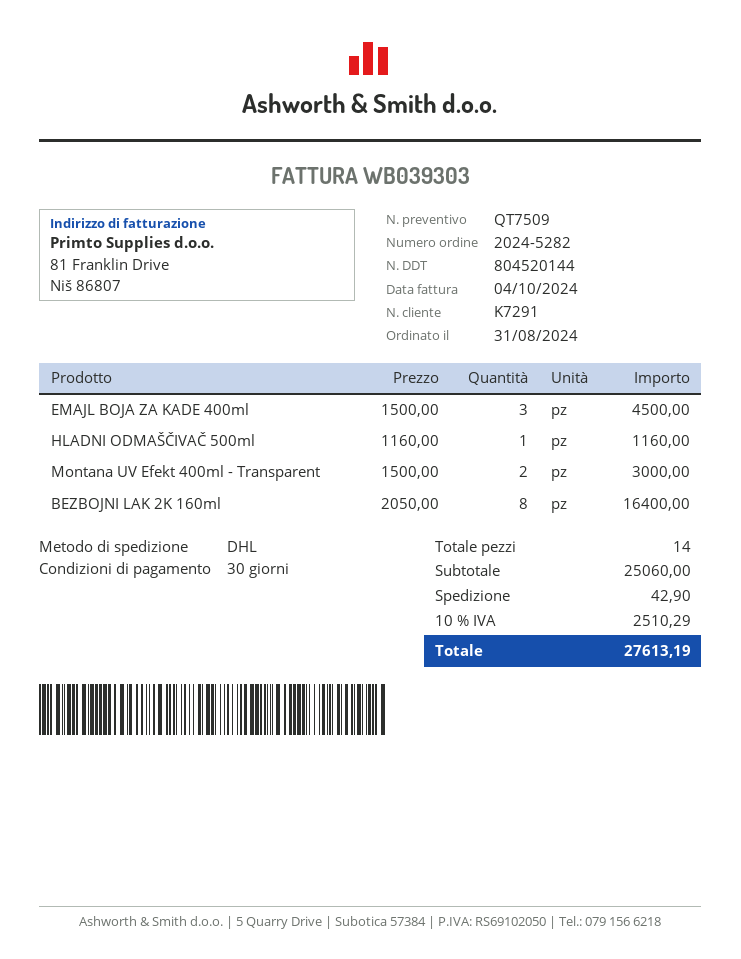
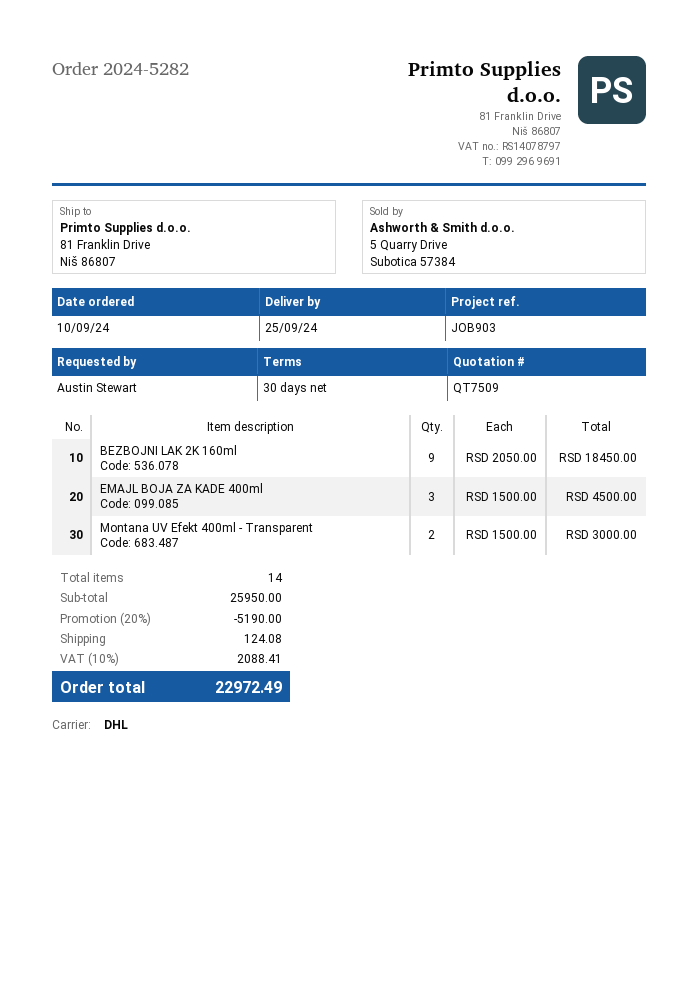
order date: 2024-08-31 -> 2024-09-10
HLADNI ODMAŠČIVAČ 500ml: 1 x 1160.00 = 1160.00 -> none
BEZBOJNI LAK 2K 160ml: 8 x 2050.00 = 16400.00 -> 9 x 2050.00 = 18450.00
subtotal: 25060.00 -> 25950.00
discount: none -> 20% = 5190.00
shipping: 42.90 -> 124.08
tax: 10% = 2510.29 -> 10% = 2088.41
total: 27613.19 -> 22972.49

